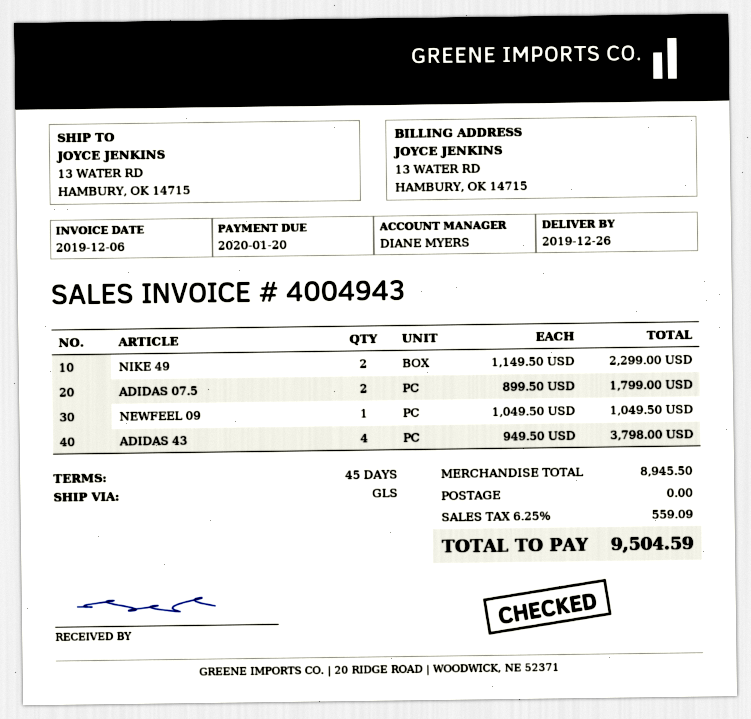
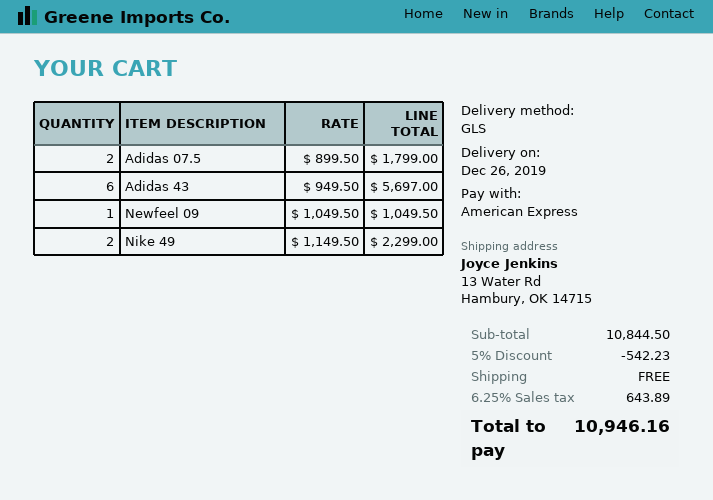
ADIDAS 43: 4 x 949.50 = 3798.00 -> 6 x 949.50 = 5697.00
subtotal: 8945.50 -> 10844.50
discount: none -> 5% = 542.23
tax: 6.25% = 559.09 -> 6.25% = 643.89
total: 9504.59 -> 10946.16

